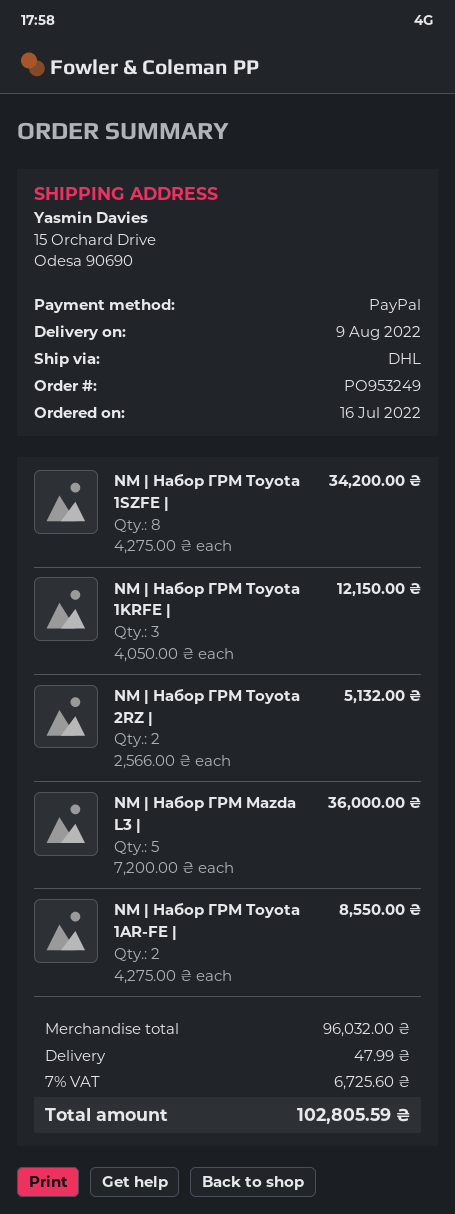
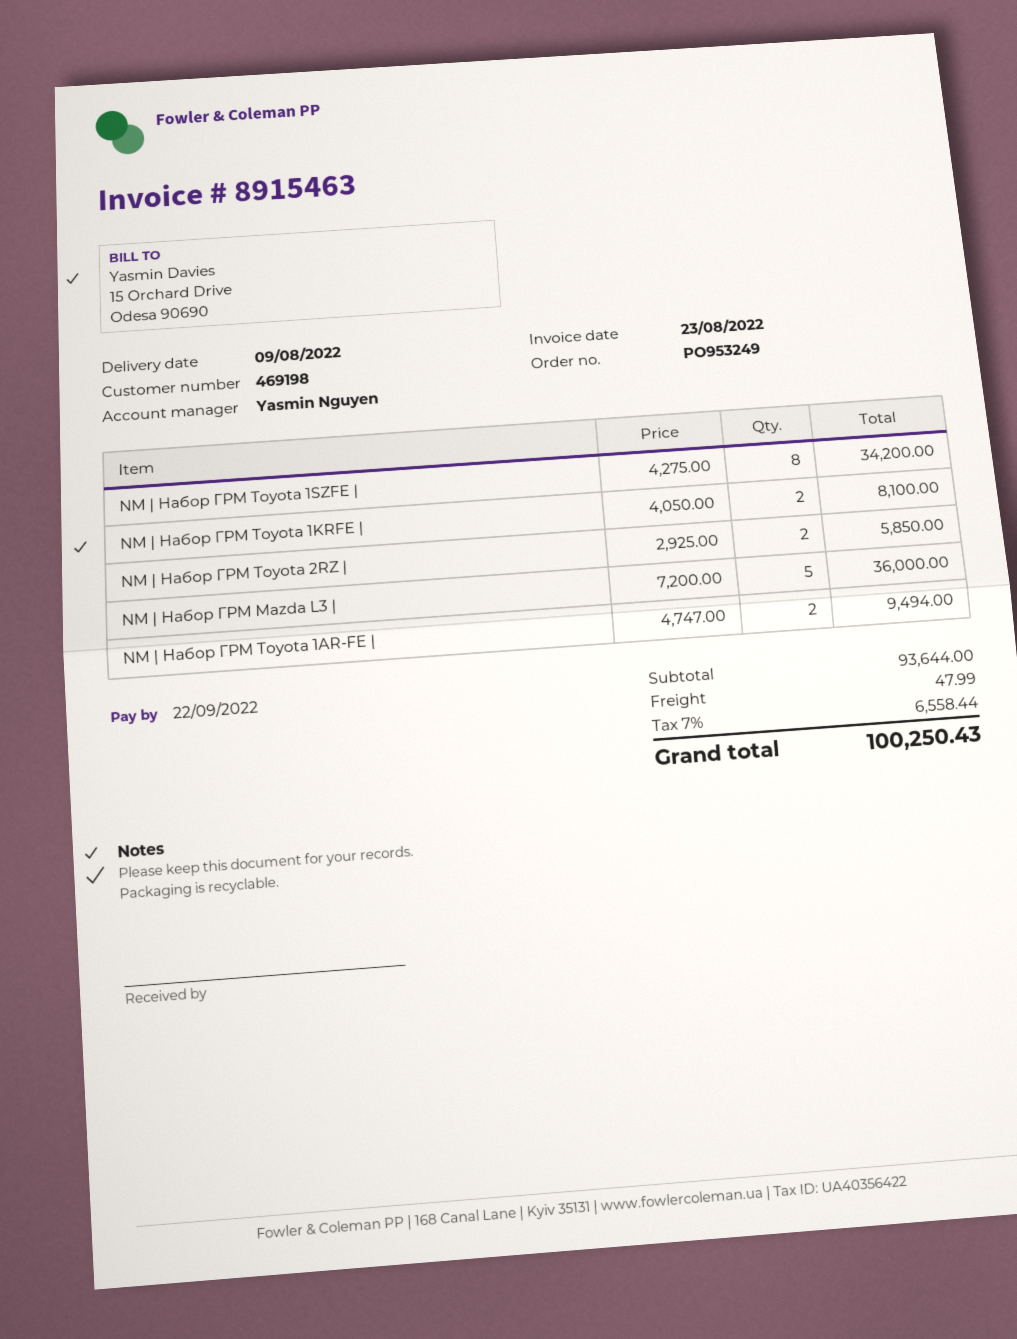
NM | Набор ГРМ Toyota 1KRFE |: 3 x 4050.00 = 12150.00 -> 2 x 4050.00 = 8100.00
NM | Набор ГРМ Toyota 2RZ |: 2 x 2566.00 = 5132.00 -> 2 x 2925.00 = 5850.00
NM | Набор ГРМ Toyota 1AR-FE |: 2 x 4275.00 = 8550.00 -> 2 x 4747.00 = 9494.00
subtotal: 96032.00 -> 93644.00
tax: 7% = 6725.60 -> 7% = 6558.44
total: 102805.59 -> 100250.43

